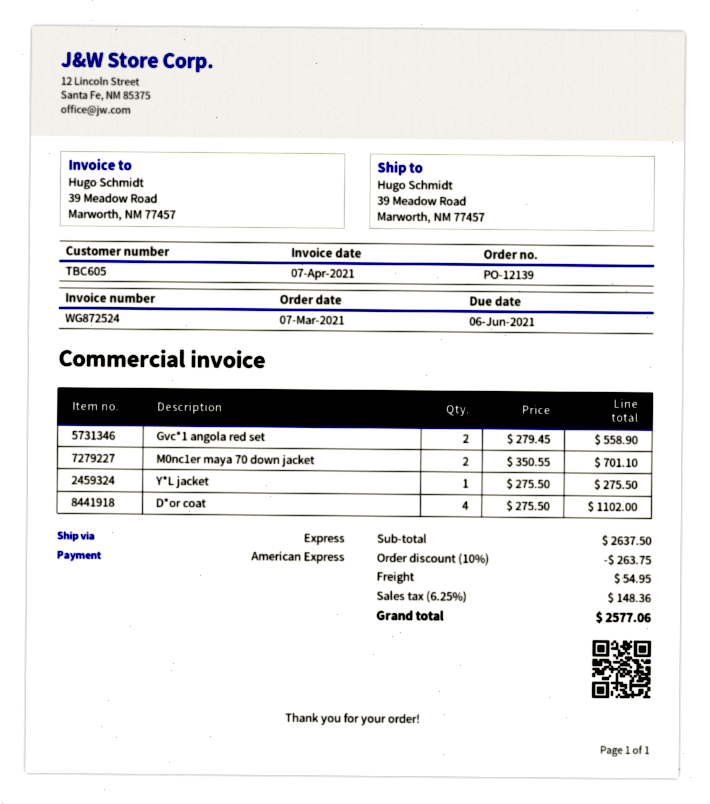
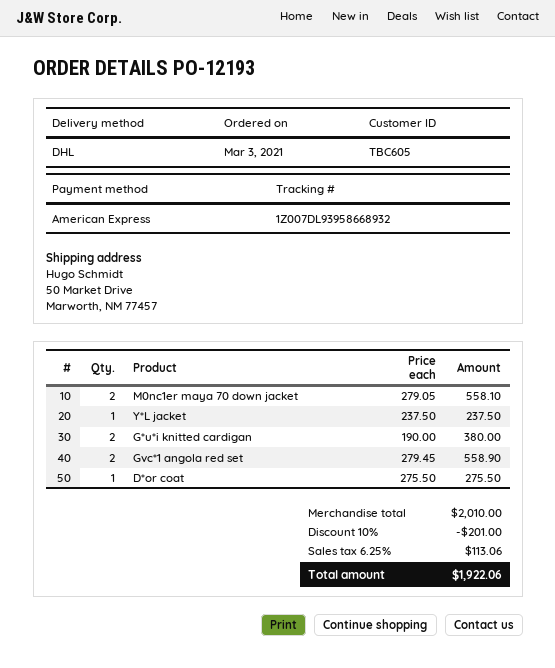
order number: PO-12139 -> PO-12193
order date: 2021-03-07 -> 2021-03-03
shipping method: express -> DHL
ship to: 39 Meadow Road, Marworth, NM 77457 -> 50 Market Drive, Marworth, NM 77457
M0nc1er maya 70 down jacket: 2 x 350.55 = 701.10 -> 2 x 279.05 = 558.10
Y*L jacket: 1 x 275.50 = 275.50 -> 1 x 237.50 = 237.50
D*or coat: 4 x 275.50 = 1102.00 -> 1 x 275.50 = 275.50
G*u*i knitted cardigan: none -> 2 x 190.00 = 380.00
subtotal: 2637.50 -> 2010.00
discount: 10% = 263.75 -> 10% = 201.00
shipping: 54.95 -> none
tax: 6.25% = 148.36 -> 6.25% = 113.06
total: 2577.06 -> 1922.06

